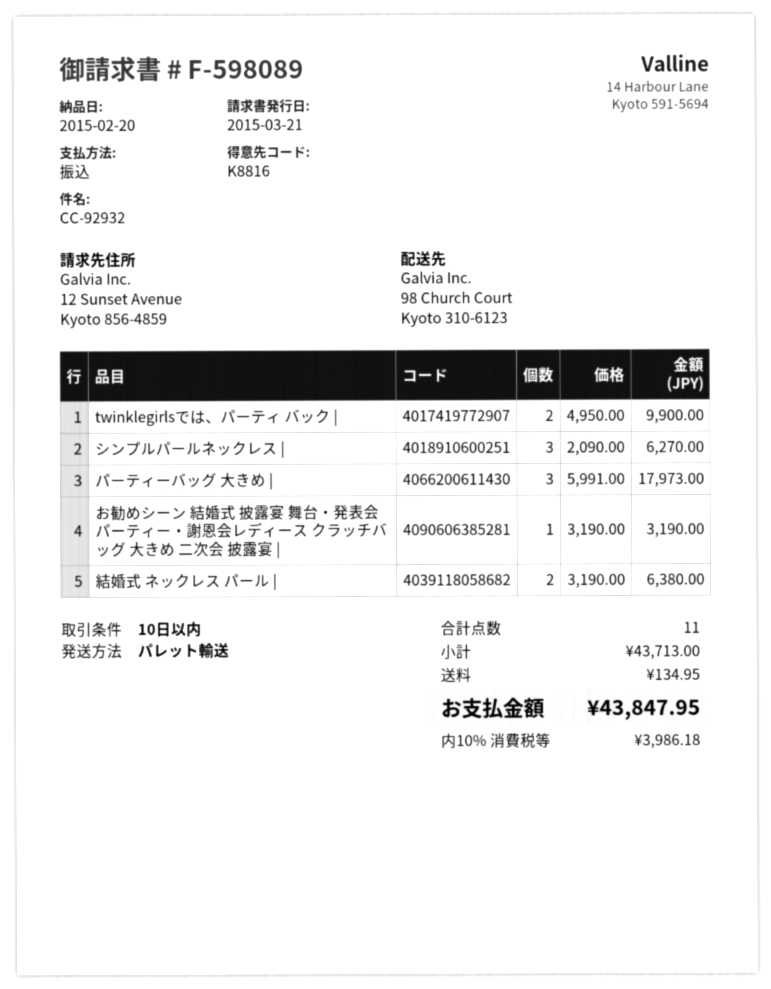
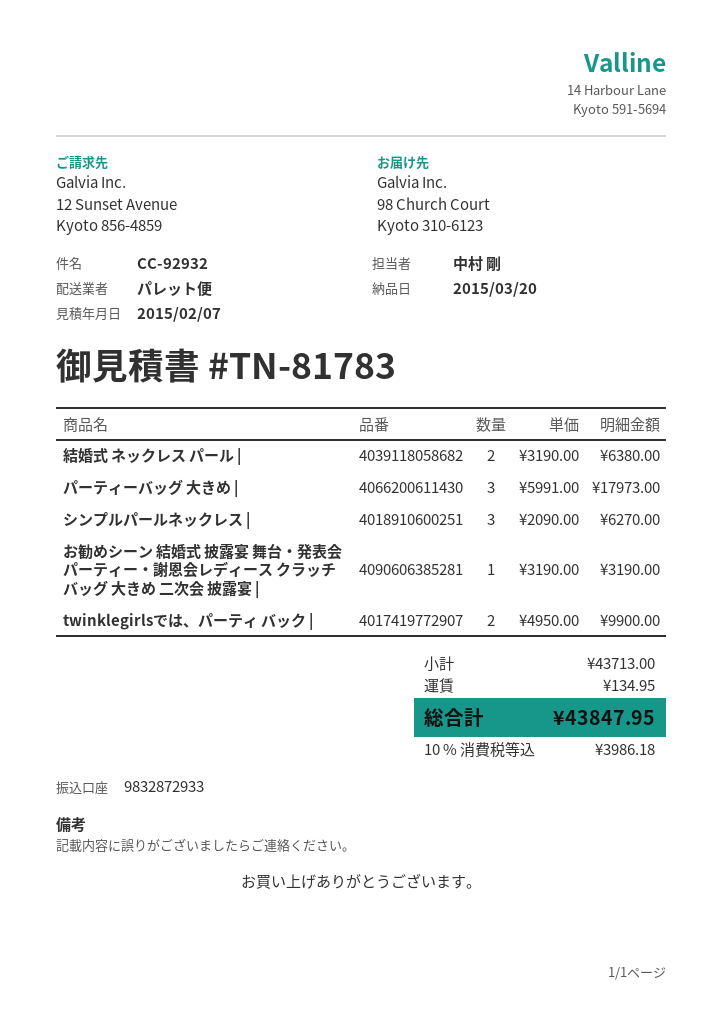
delivery date: 2015-02-20 -> 2015-03-20

